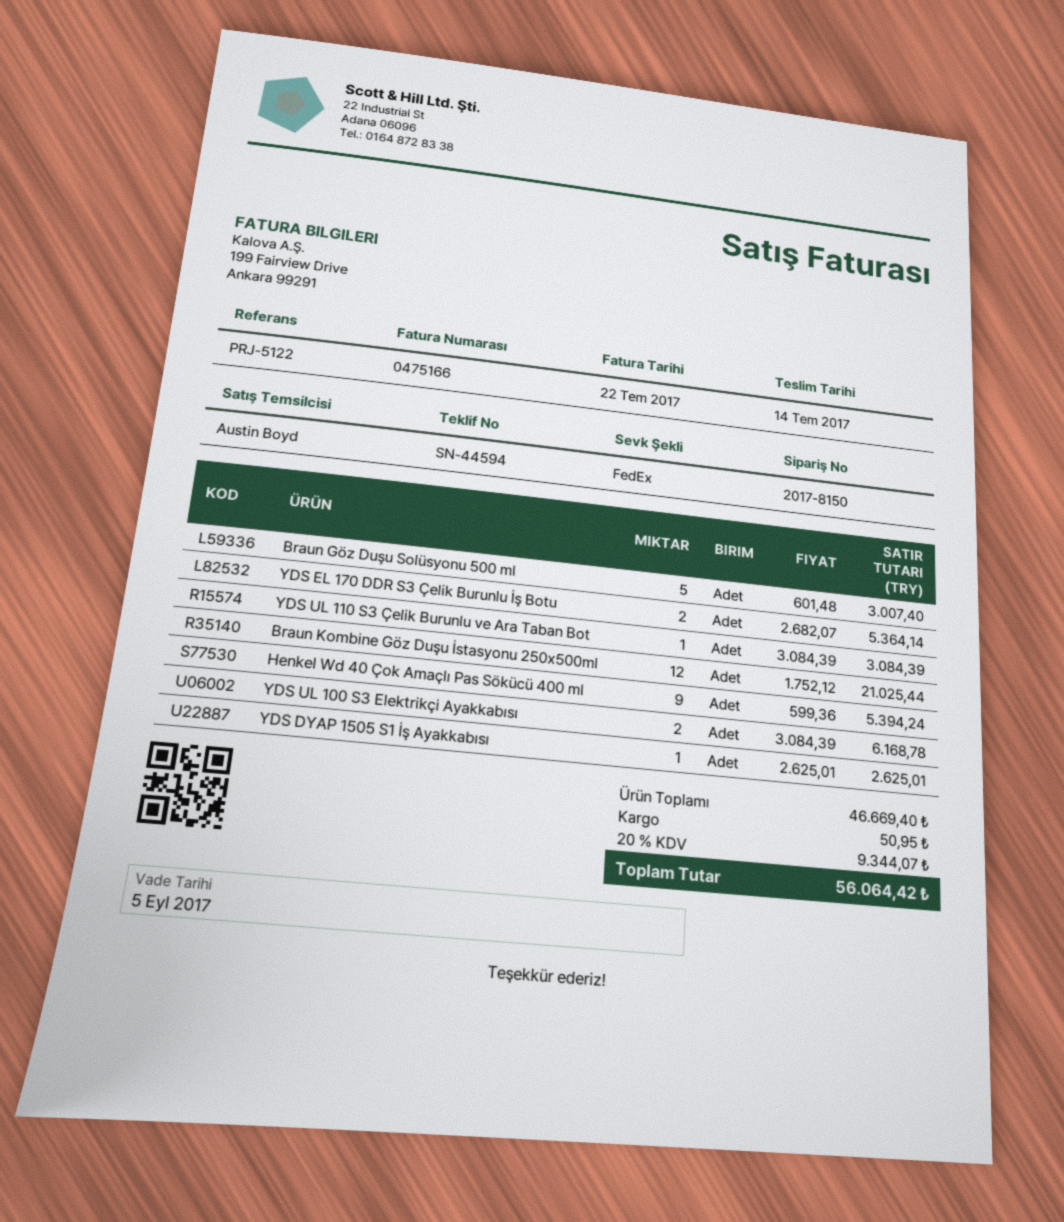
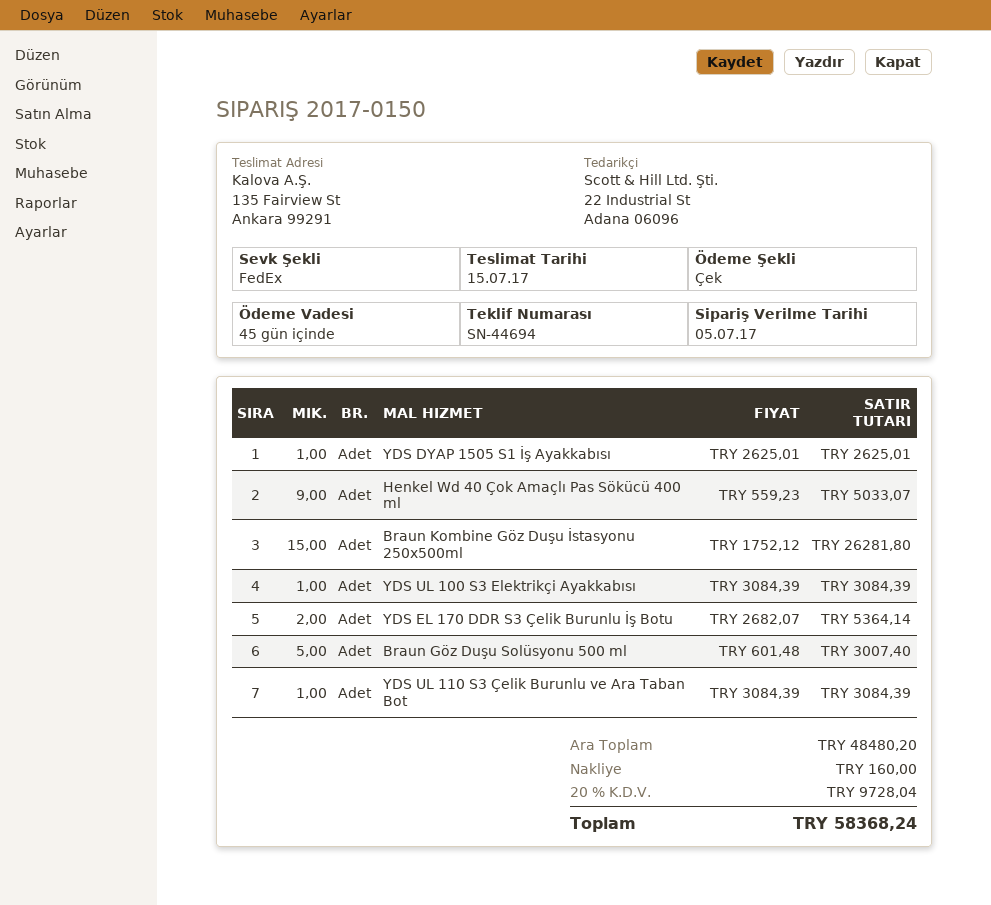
quote number: SN-44594 -> SN-44694
order number: 2017-8150 -> 2017-0150
delivery date: 2017-07-14 -> 2017-07-15
Braun Kombine Göz Duşu İstasyonu 250x500ml: 12 x 1752.12 = 21025.44 -> 15 x 1752.12 = 26281.80
Henkel Wd 40 Çok Amaçlı Pas Sökücü 400 ml: 9 x 599.36 = 5394.24 -> 9 x 559.23 = 5033.07
YDS UL 100 S3 Elektrikçi Ayakkabısı: 2 x 3084.39 = 6168.78 -> 1 x 3084.39 = 3084.39
subtotal: 46669.40 -> 48480.20
shipping: 50.95 -> 160.00
tax: 20% = 9344.07 -> 20% = 9728.04
total: 56064.42 -> 58368.24

